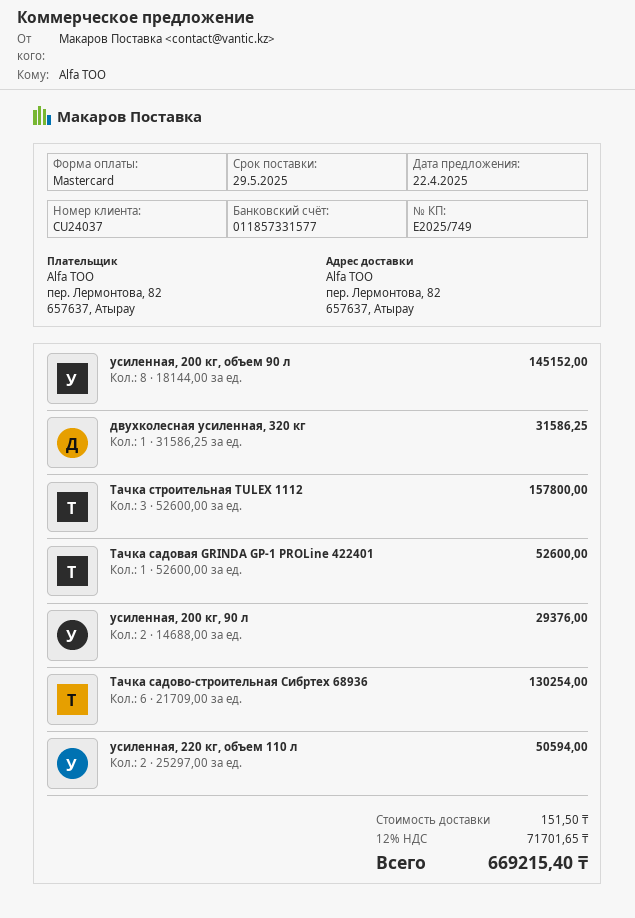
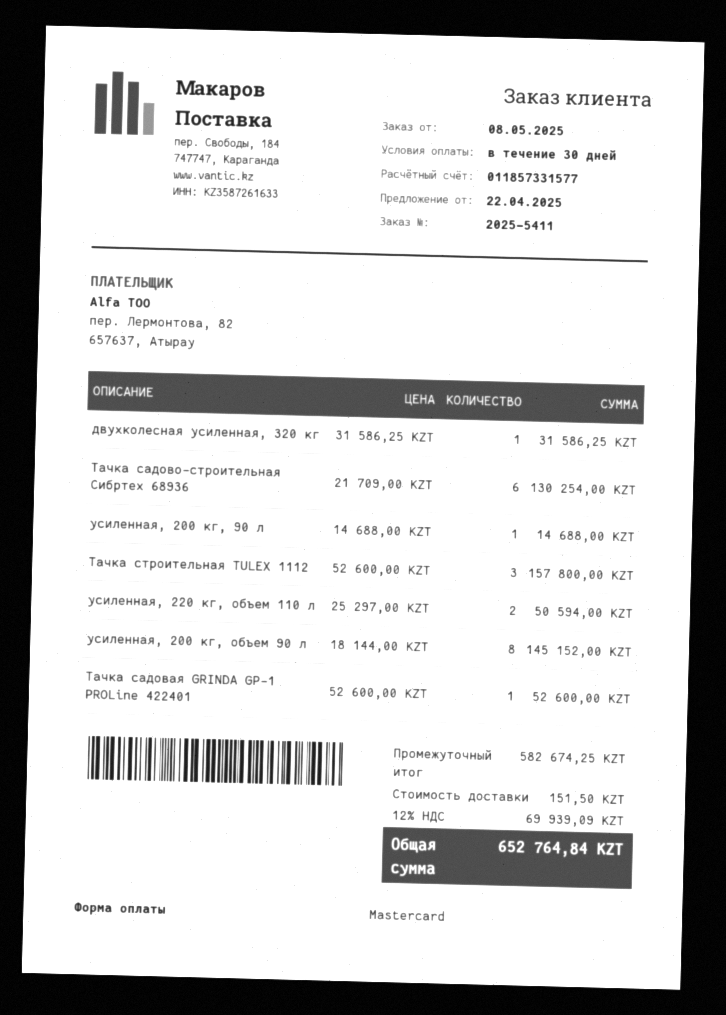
усиленная, 200 кг, 90 л: 2 x 14688.00 = 29376.00 -> 1 x 14688.00 = 14688.00
tax: 12% = 71701.65 -> 12% = 69939.09
total: 669215.40 -> 652764.84

